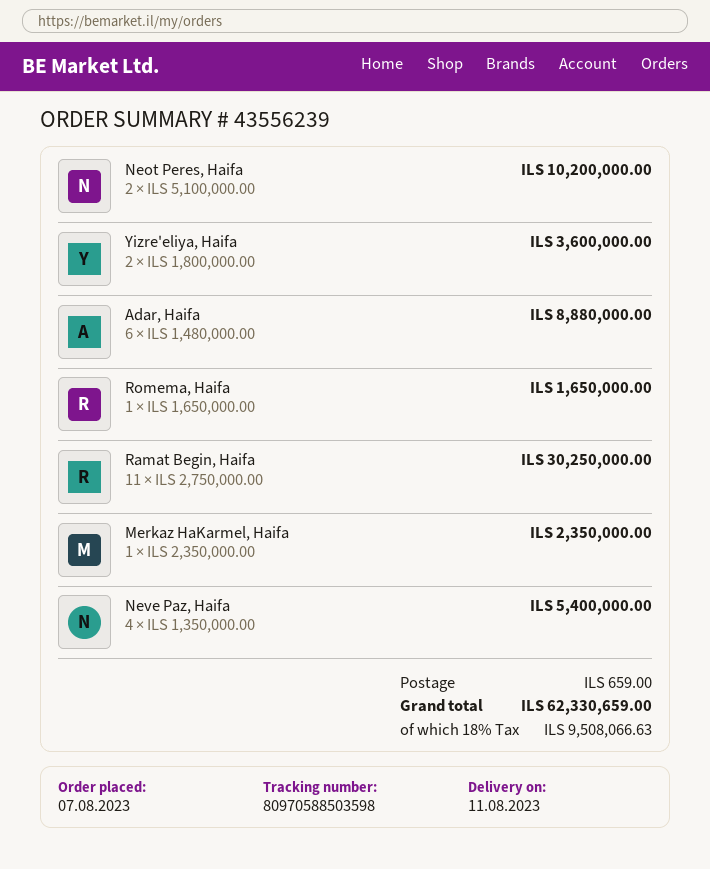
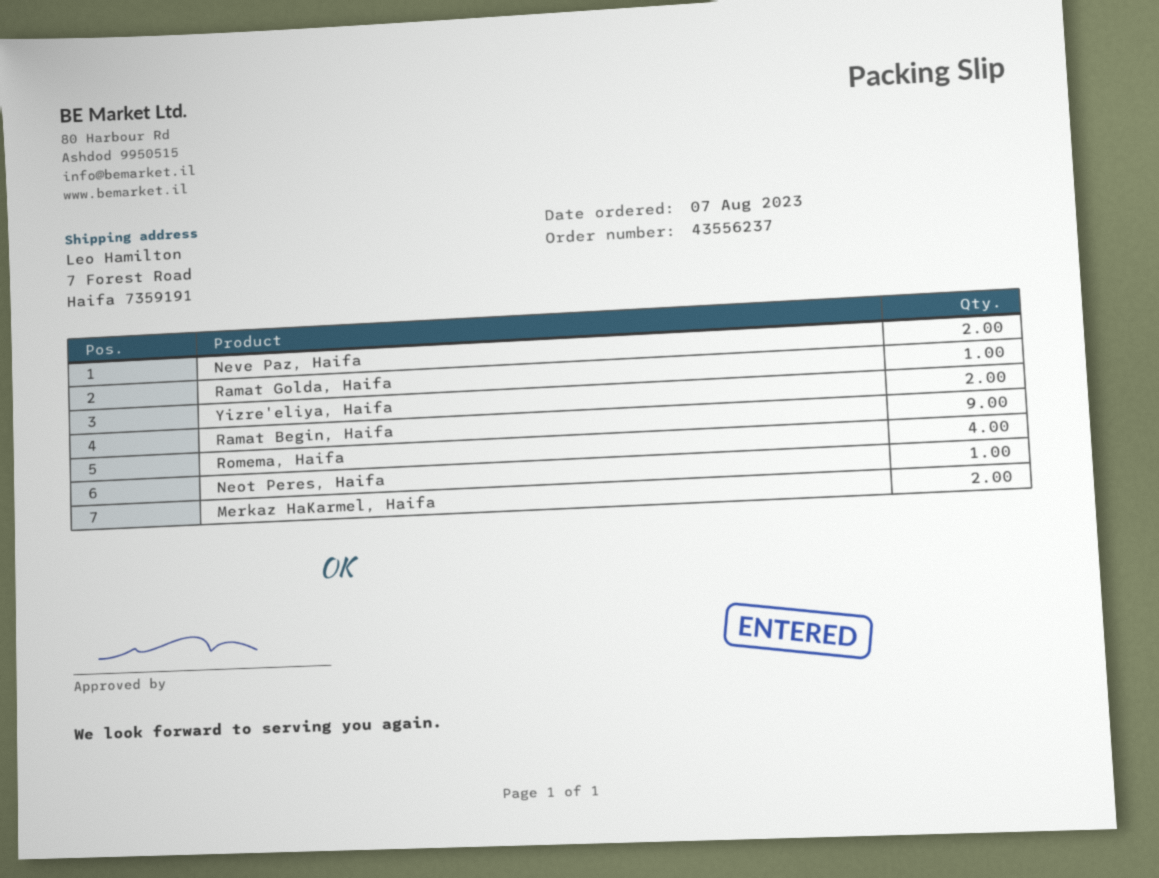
order number: 43556239 -> 43556237
Neot Peres, Haifa: 2 -> 1
Adar, Haifa: 6 -> none
Romema, Haifa: 1 -> 4
Ramat Begin, Haifa: 11 -> 9
Merkaz HaKarmel, Haifa: 1 -> 2
Neve Paz, Haifa: 4 -> 2
Ramat Golda, Haifa: none -> 1

